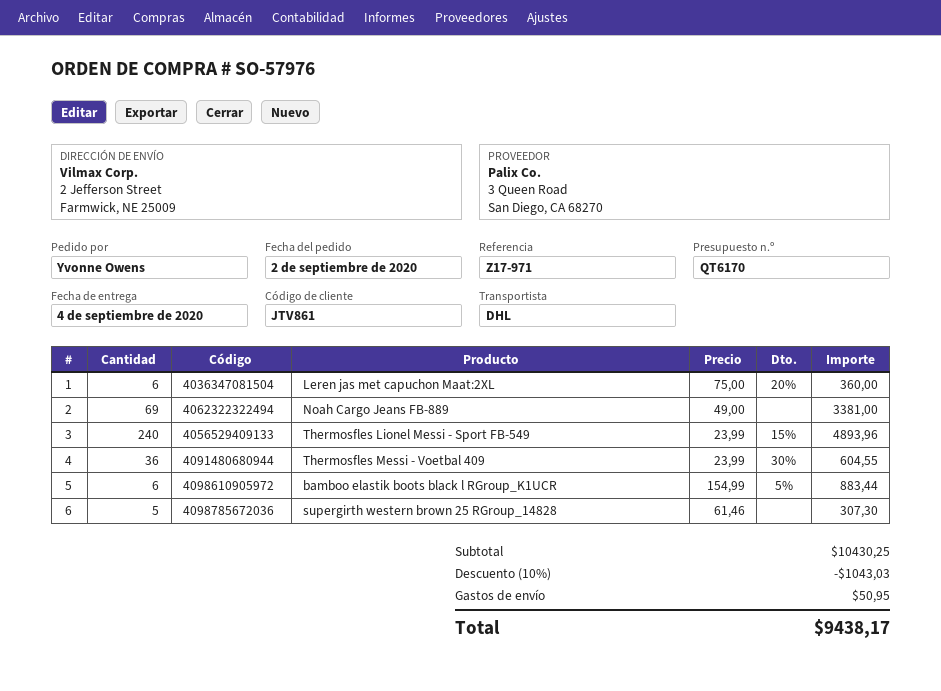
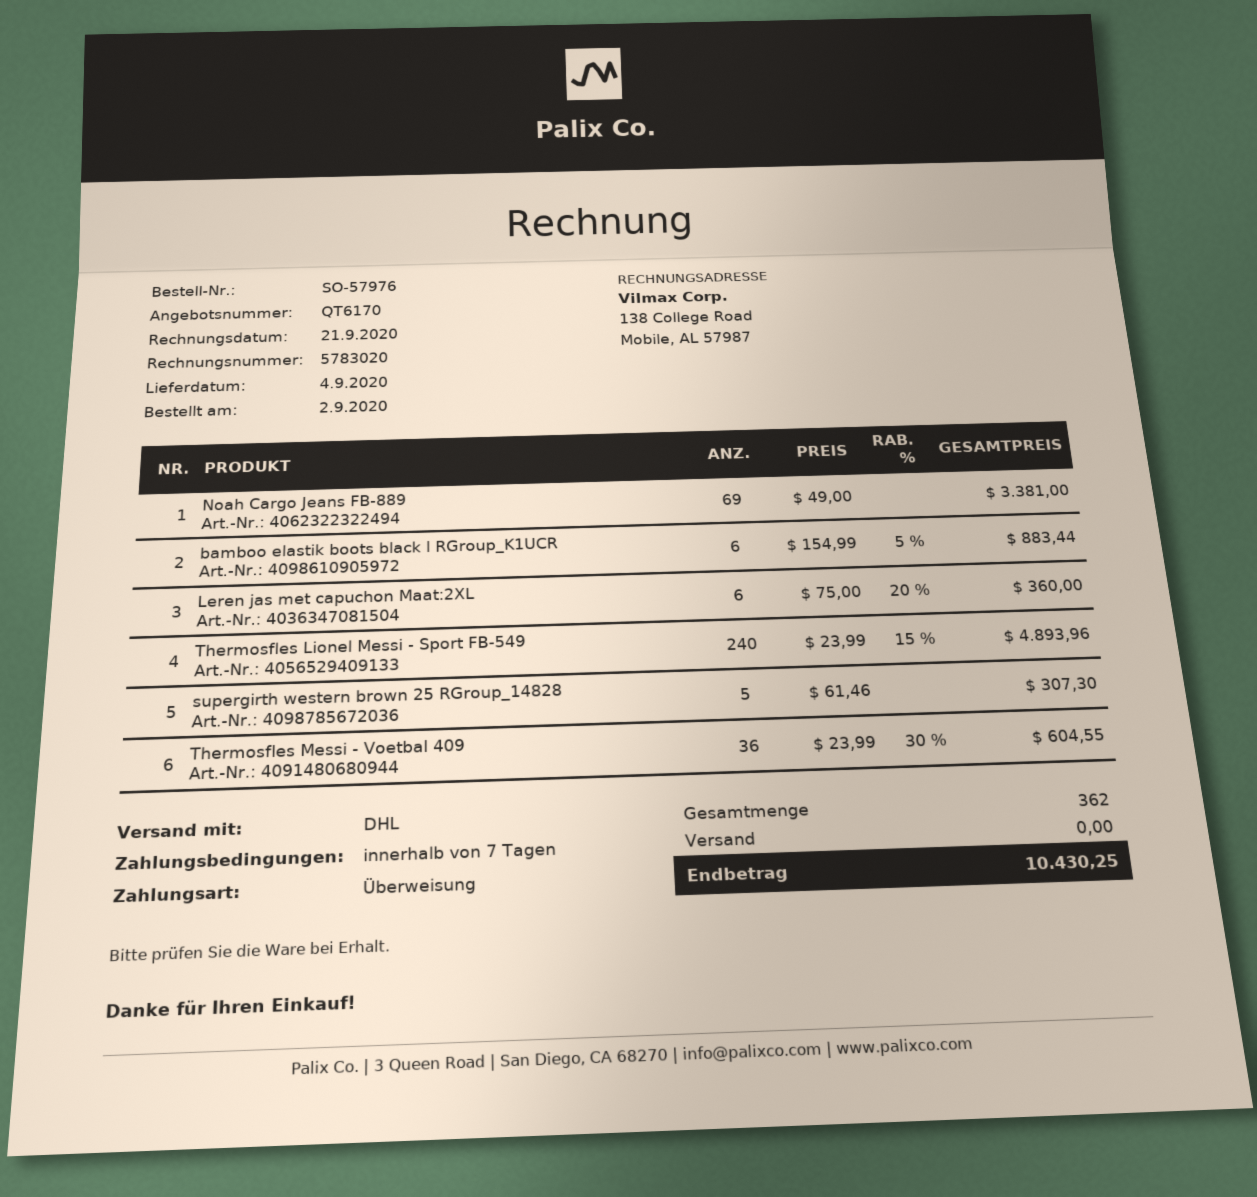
discount: 10% = 1043.03 -> none
shipping: 50.95 -> 0.00
total: 9438.17 -> 10430.25

